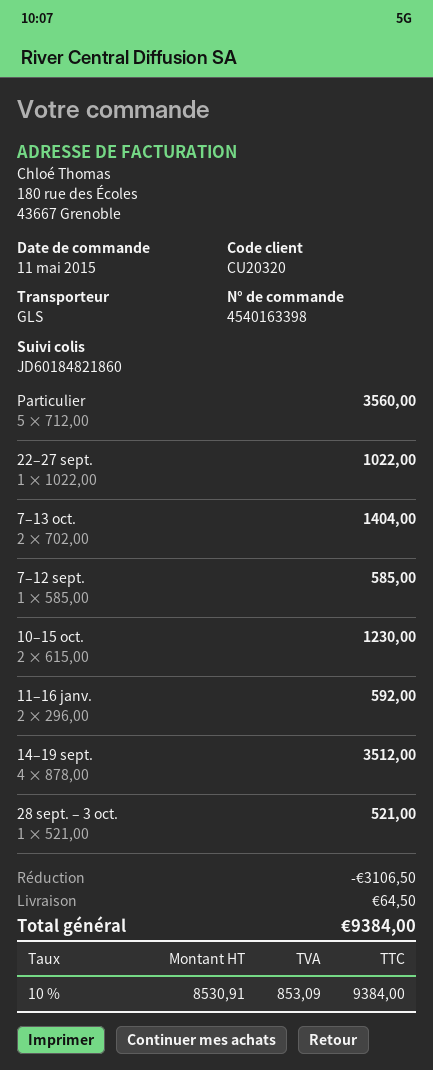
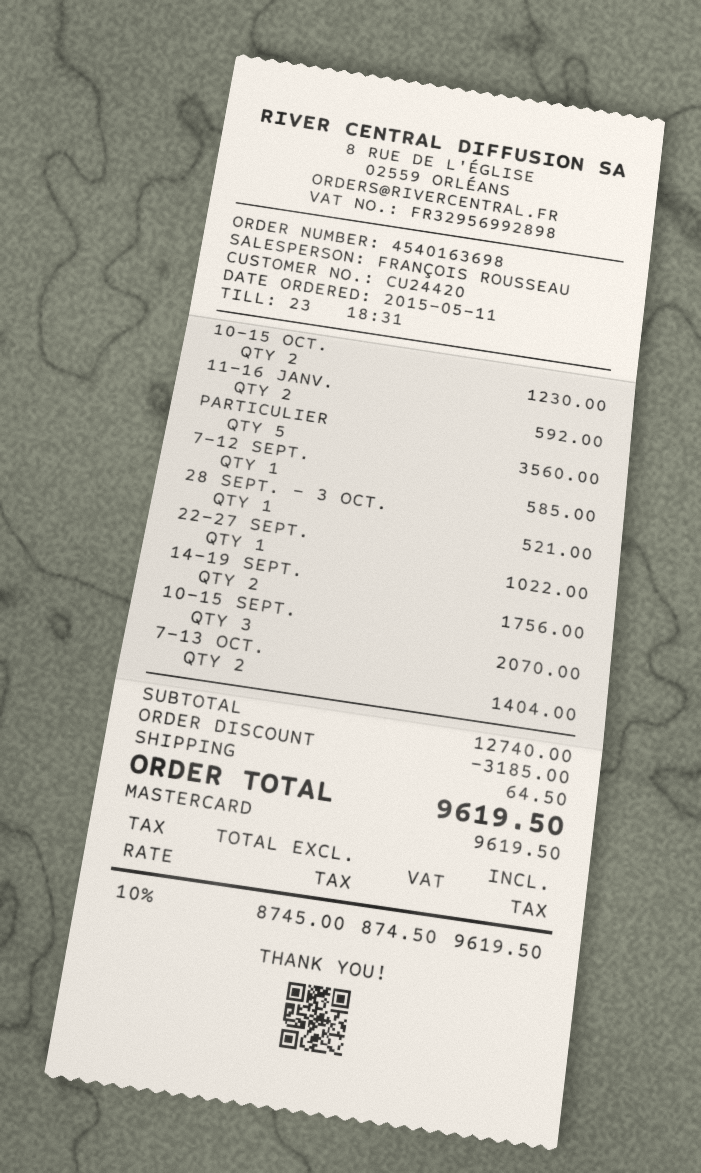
order number: 4540163398 -> 4540163698
customer number: CU20320 -> CU24420
14–19 sept.: 4 for 3512.00 -> 2 for 1756.00
10–15 SEPT.: none -> 3 for 2070.00
discount: 3106.50 -> 3185.00
net: 8530.91 -> 8745.00
tax: 10% = 853.09 -> 10% = 874.50
total: 9384.00 -> 9619.50

